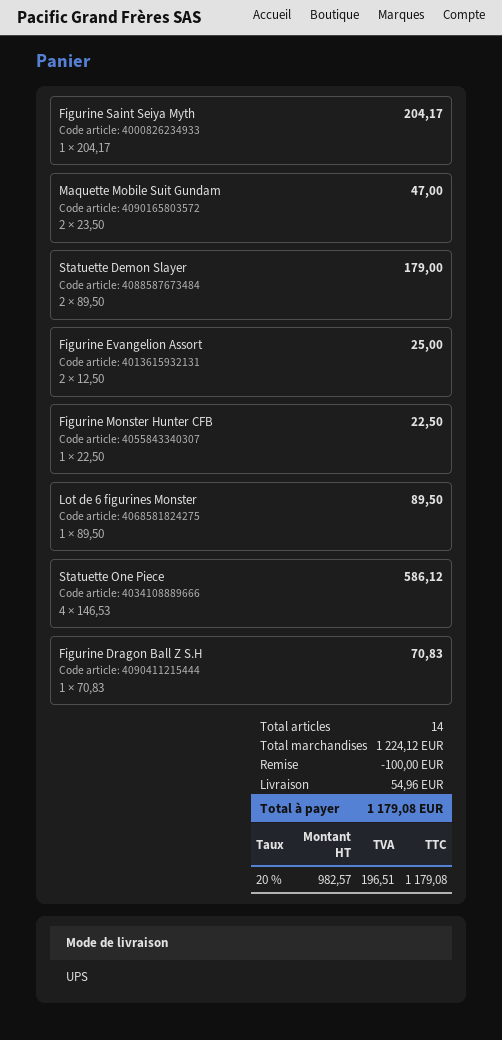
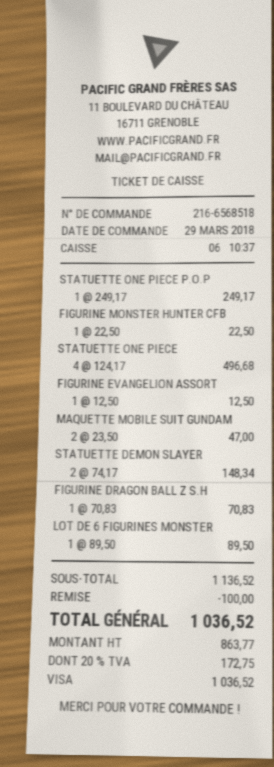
Figurine Saint Seiya Myth: 1 x 204.17 = 204.17 -> none
Statuette Demon Slayer: 2 x 89.50 = 179.00 -> 2 x 74.17 = 148.34
Figurine Evangelion Assort: 2 x 12.50 = 25.00 -> 1 x 12.50 = 12.50
Statuette One Piece: 4 x 146.53 = 586.12 -> 4 x 124.17 = 496.68
STATUETTE ONE PIECE P.O.P: none -> 1 x 249.17 = 249.17
subtotal: 1224.12 -> 1136.52
shipping: 54.96 -> none
net: 982.57 -> 863.77
tax: 20% = 196.51 -> 20% = 172.75
total: 1179.08 -> 1036.52

